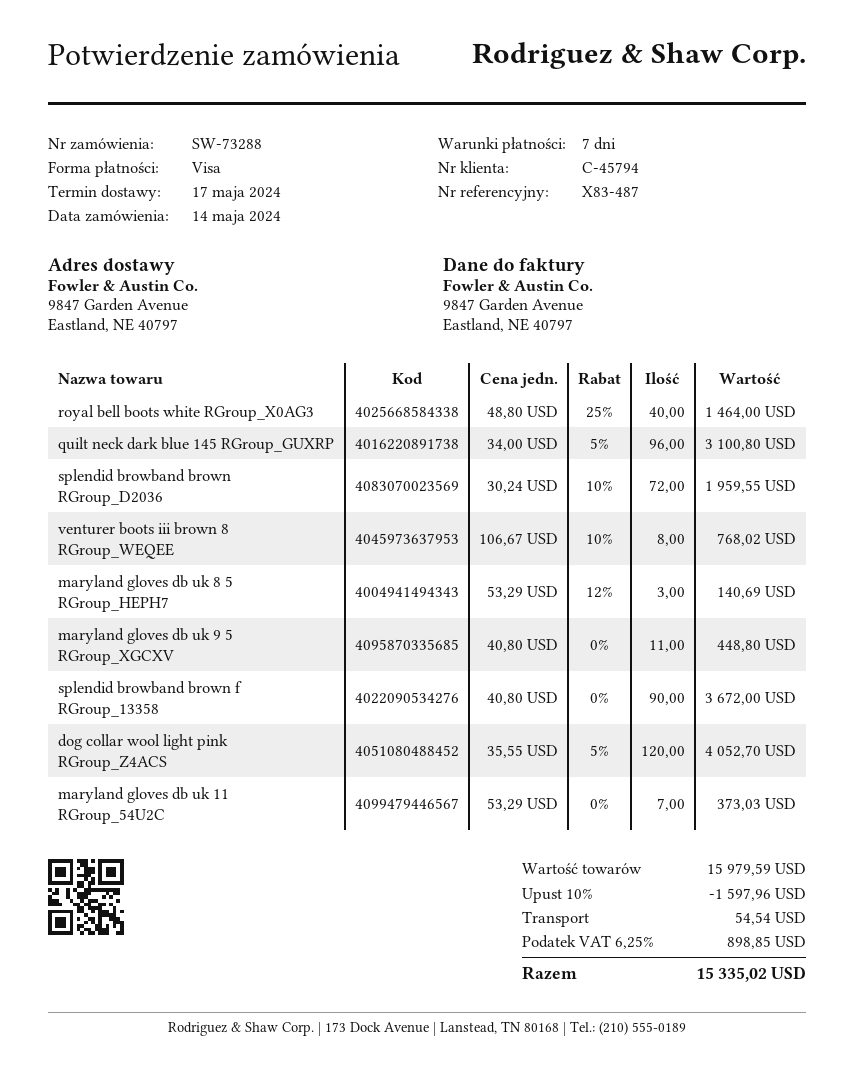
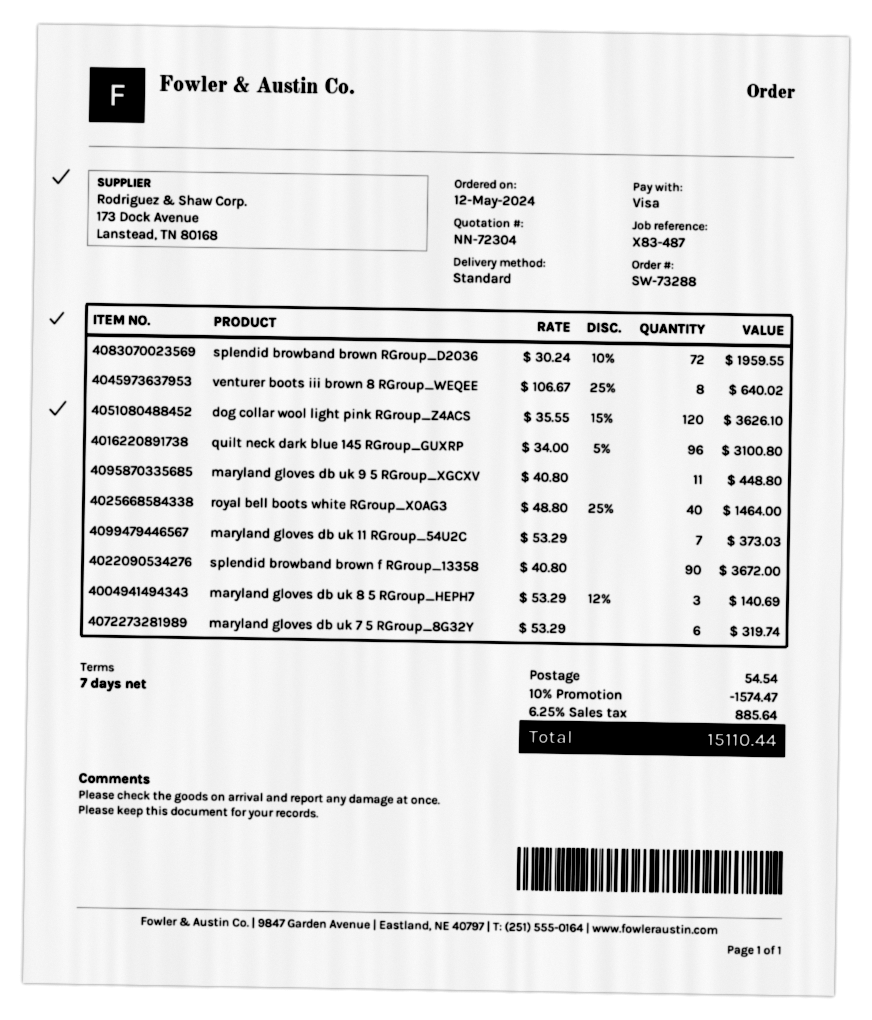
order date: 2024-05-14 -> 2024-05-12
venturer boots iii brown 8 RGroup_WEQEE: 8 x 106.67 - 10% = 768.02 -> 8 x 106.67 - 25% = 640.02
dog collar wool light pink RGroup_Z4ACS: 120 x 35.55 - 5% = 4052.70 -> 120 x 35.55 - 15% = 3626.10
maryland gloves db uk 7 5 RGroup_8G32Y: none -> 6 x 53.29 = 319.74
discount: 10% = 1597.96 -> 10% = 1574.47
tax: 6.25% = 898.85 -> 6.25% = 885.64
total: 15335.02 -> 15110.44

